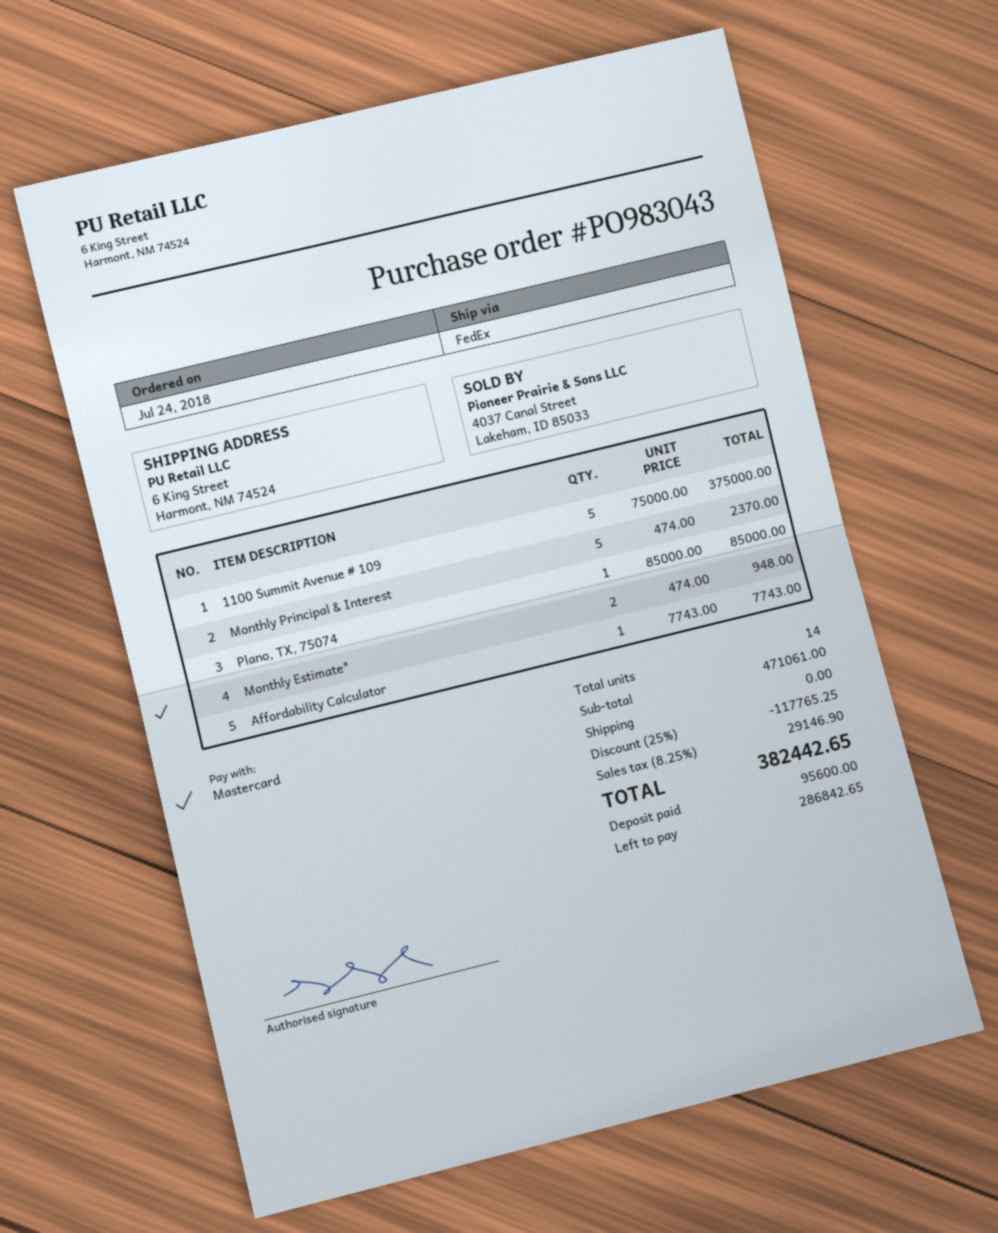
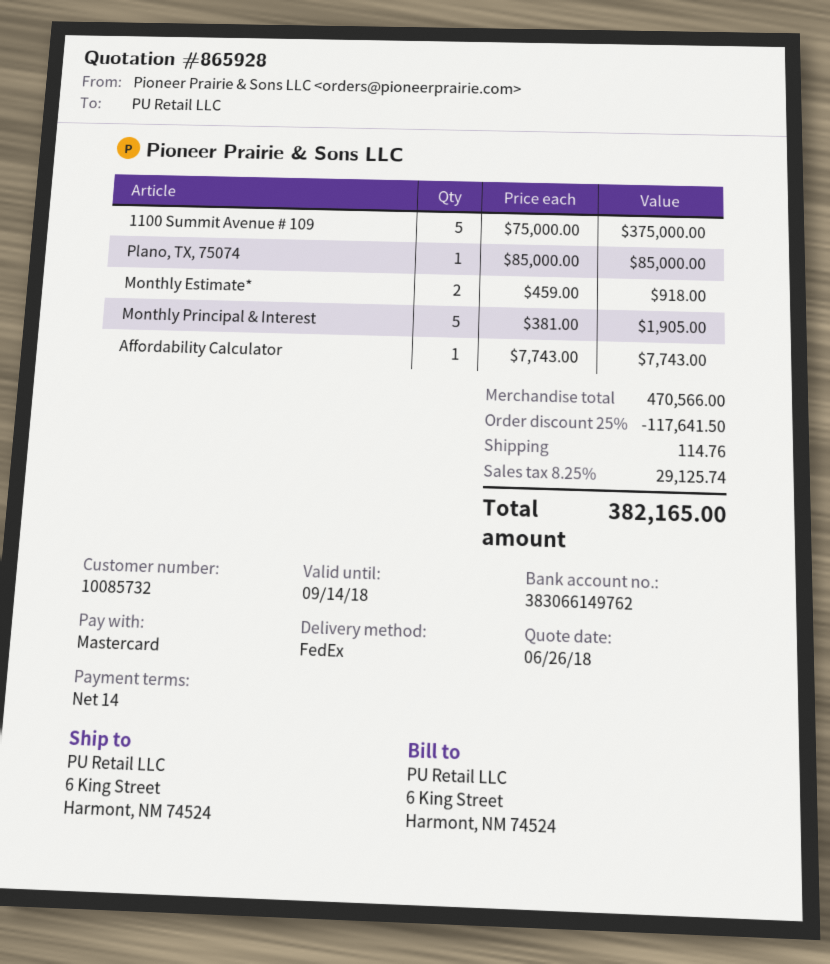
Monthly Principal & Interest: 5 x 474.00 = 2370.00 -> 5 x 381.00 = 1905.00
Monthly Estimate*: 2 x 474.00 = 948.00 -> 2 x 459.00 = 918.00
subtotal: 471061.00 -> 470566.00
discount: 25% = 117765.25 -> 25% = 117641.50
shipping: 0.00 -> 114.76
tax: 8.25% = 29146.90 -> 8.25% = 29125.74
total: 382442.65 -> 382165.00

